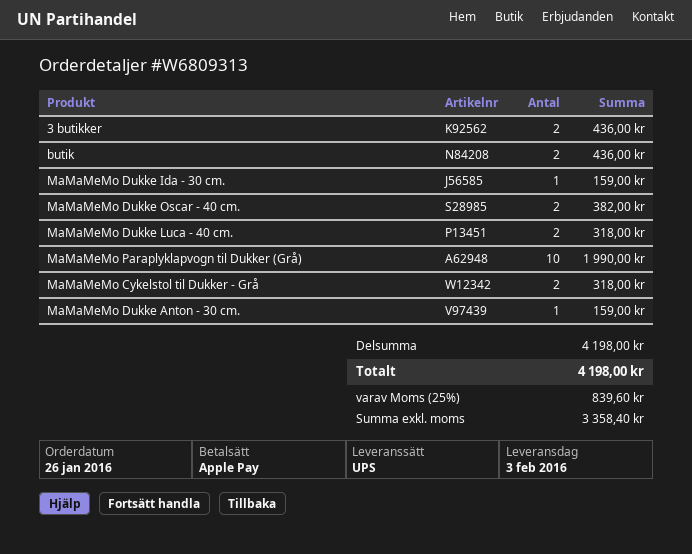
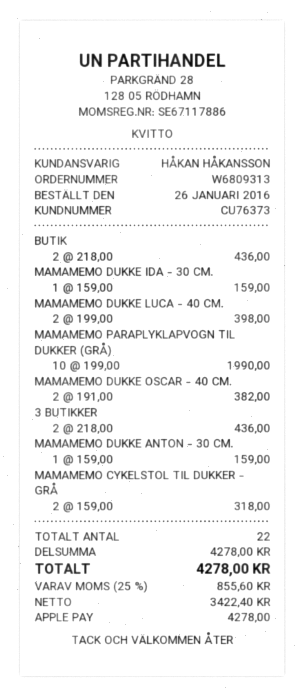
MaMaMeMo Dukke Luca - 40 cm.: 2 for 318.00 -> 2 for 398.00
subtotal: 4198.00 -> 4278.00
net: 3358.40 -> 3422.40
tax: 25% = 839.60 -> 25% = 855.60
total: 4198.00 -> 4278.00

